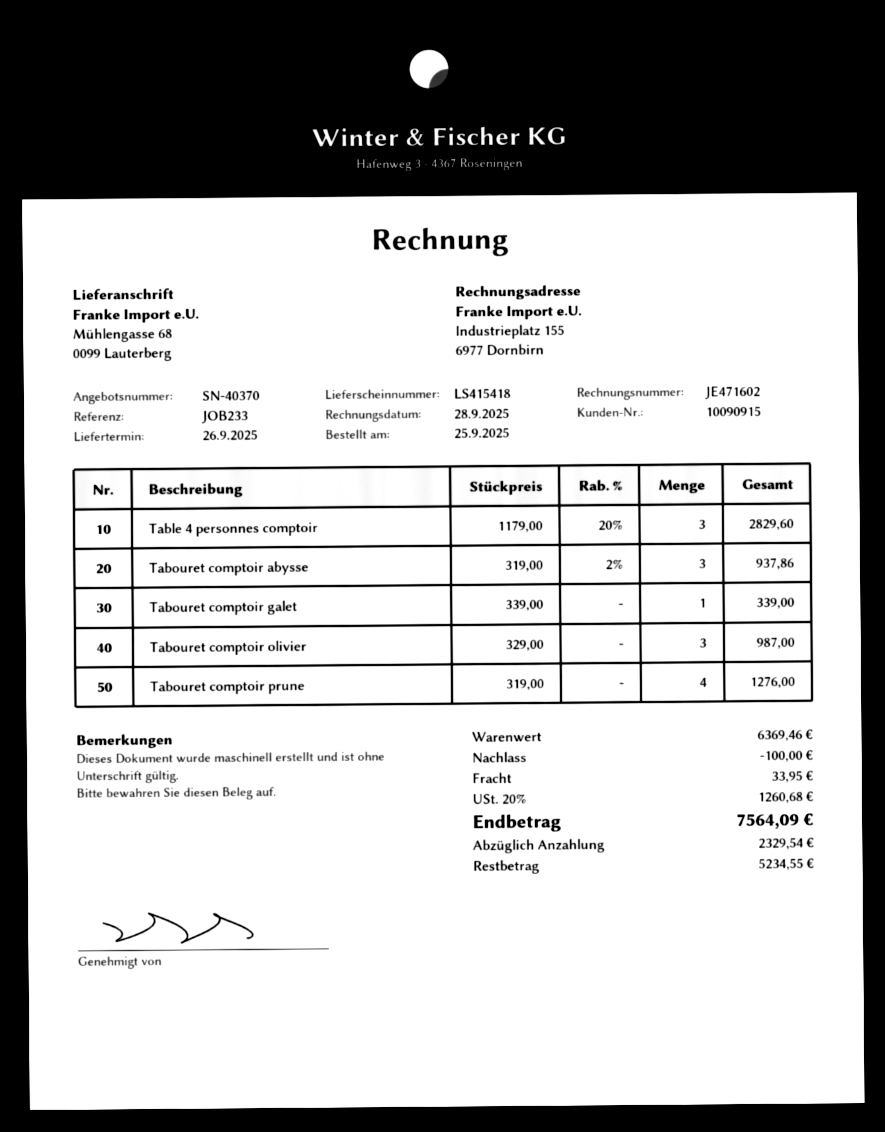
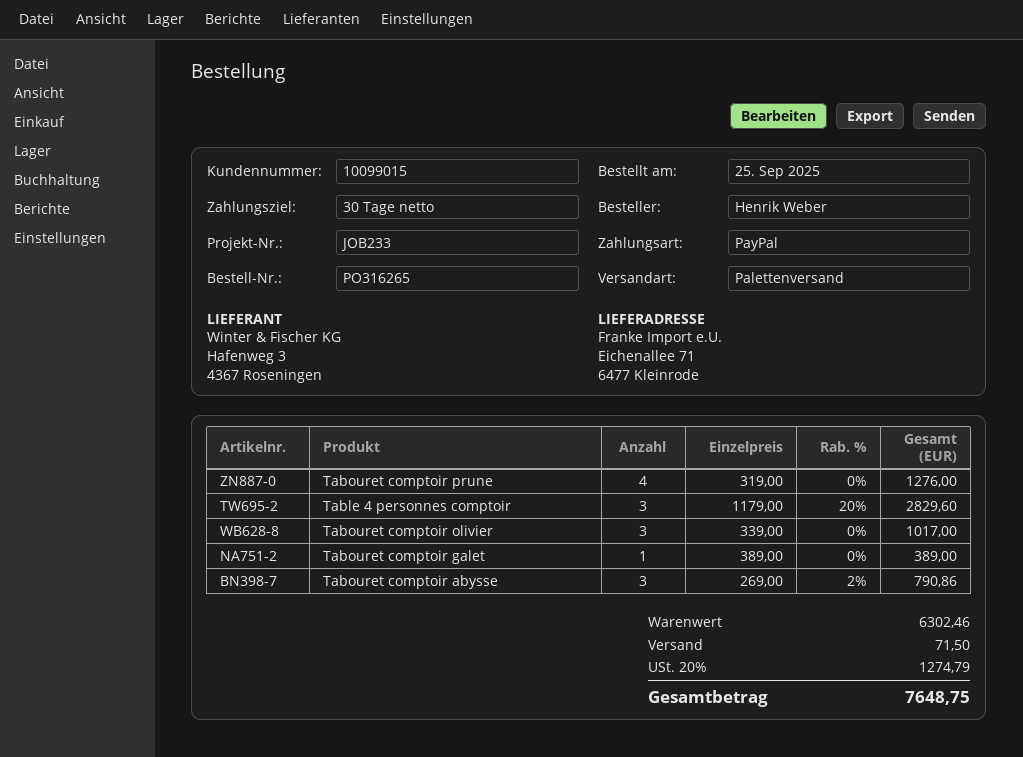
customer number: 10090915 -> 10099015
ship to: Mühlengasse 68, 0099 Lauterberg -> Eichenallee 71, 6477 Kleinrode
Tabouret comptoir abysse: 3 x 319.00 - 2% = 937.86 -> 3 x 269.00 - 2% = 790.86
Tabouret comptoir galet: 1 x 339.00 = 339.00 -> 1 x 389.00 = 389.00
Tabouret comptoir olivier: 3 x 329.00 = 987.00 -> 3 x 339.00 = 1017.00
subtotal: 6369.46 -> 6302.46
discount: 100.00 -> none
shipping: 33.95 -> 71.50
tax: 20% = 1260.68 -> 20% = 1274.79
total: 7564.09 -> 7648.75

